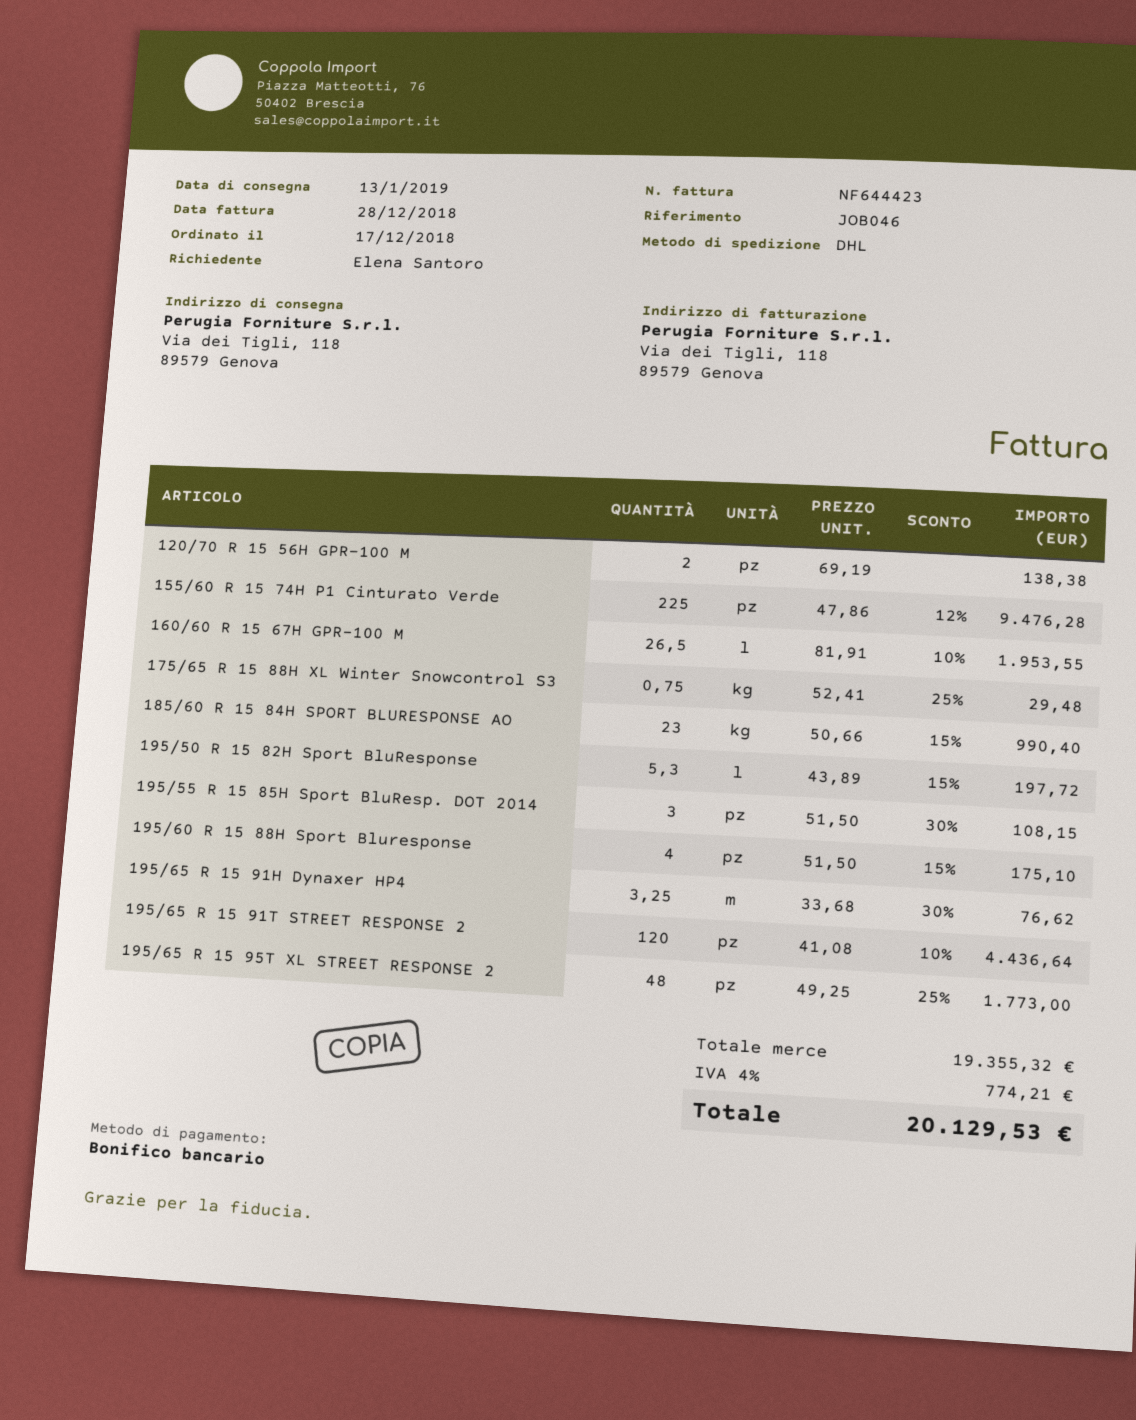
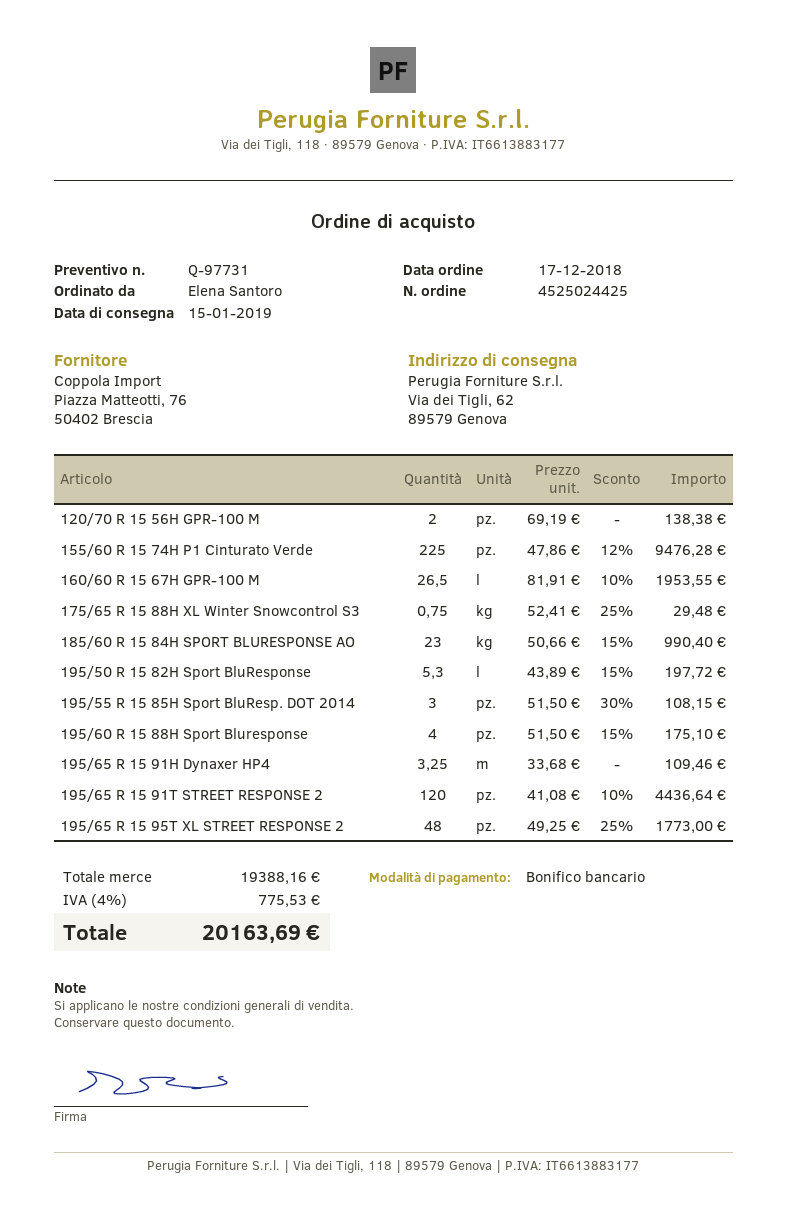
delivery date: 2019-01-13 -> 2019-01-15
ship to: Via dei Tigli, 118, 89579 Genova -> Via dei Tigli, 62, 89579 Genova
195/65 R 15 91H Dynaxer HP4: 3.25 x 33.68 - 30% = 76.62 -> 3.25 x 33.68 = 109.46
subtotal: 19355.32 -> 19388.16
tax: 4% = 774.21 -> 4% = 775.53
total: 20129.53 -> 20163.69

